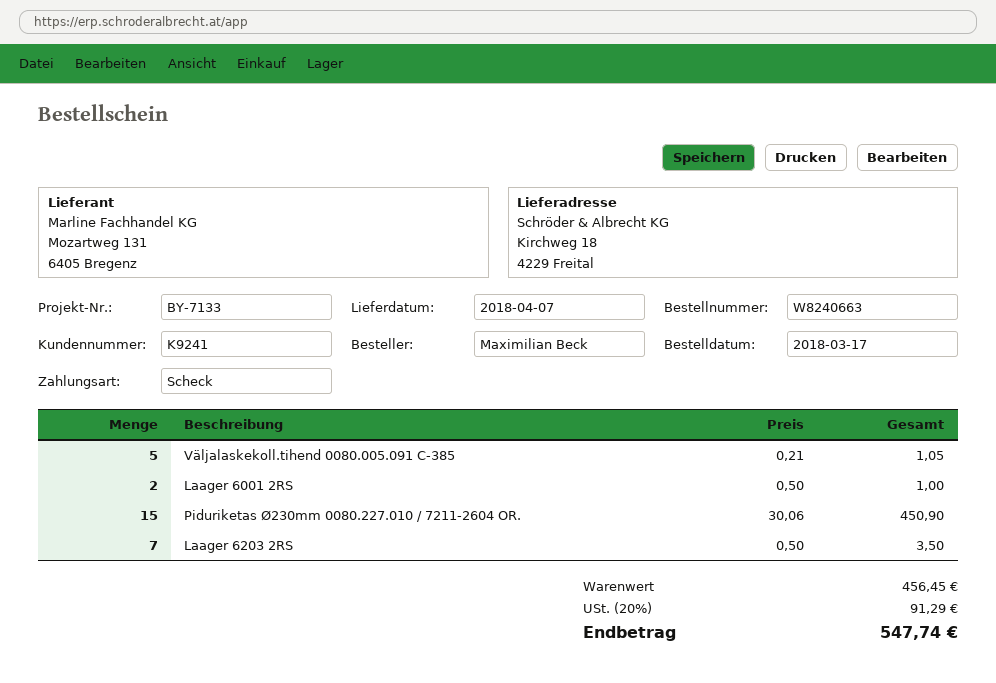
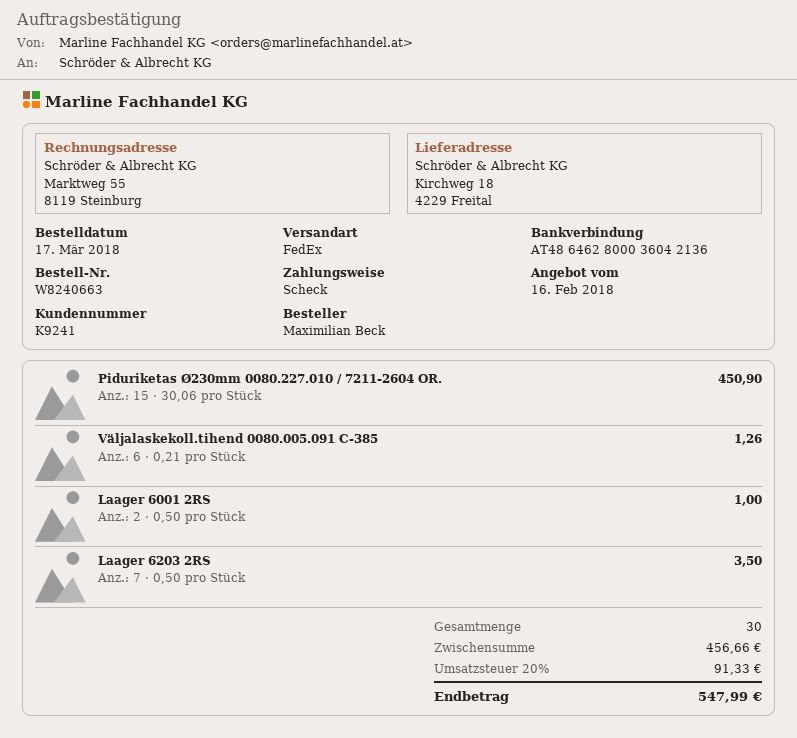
Väljalaskekoll.tihend 0080.005.091 C-385: 5 x 0.21 = 1.05 -> 6 x 0.21 = 1.26
subtotal: 456.45 -> 456.66
tax: 20% = 91.29 -> 20% = 91.33
total: 547.74 -> 547.99

